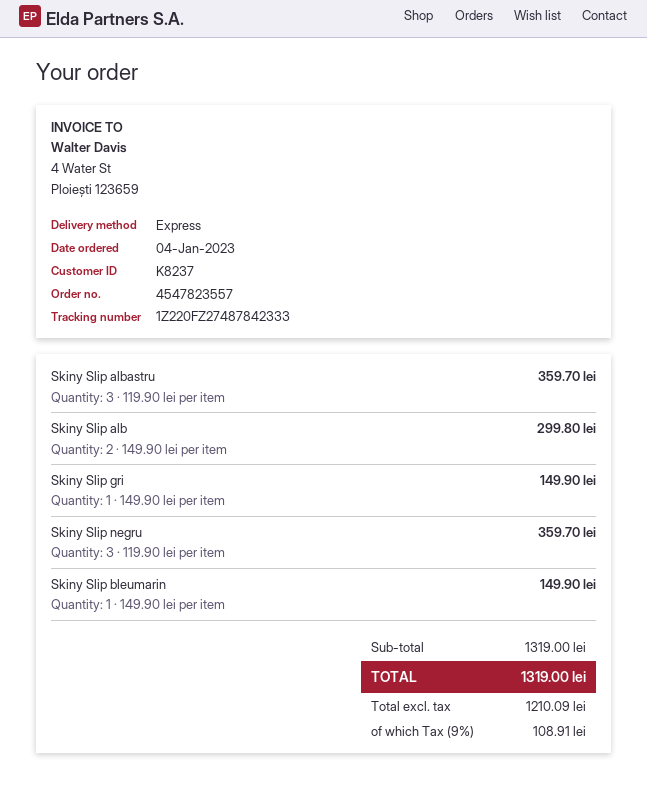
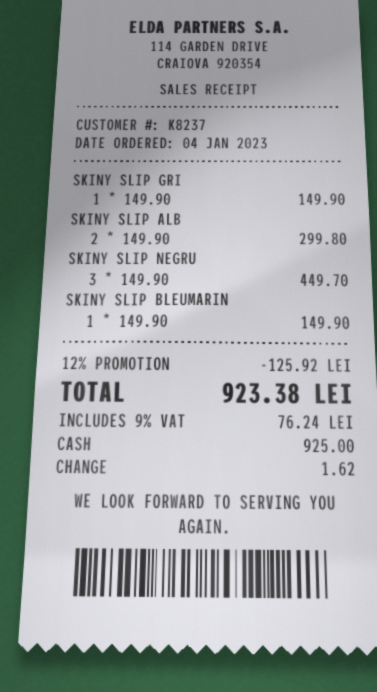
Skiny Slip albastru: 3 x 119.90 = 359.70 -> none
Skiny Slip negru: 3 x 119.90 = 359.70 -> 3 x 149.90 = 449.70
discount: none -> 12% = 125.92
tax: 9% = 108.91 -> 9% = 76.24
total: 1319.00 -> 923.38

